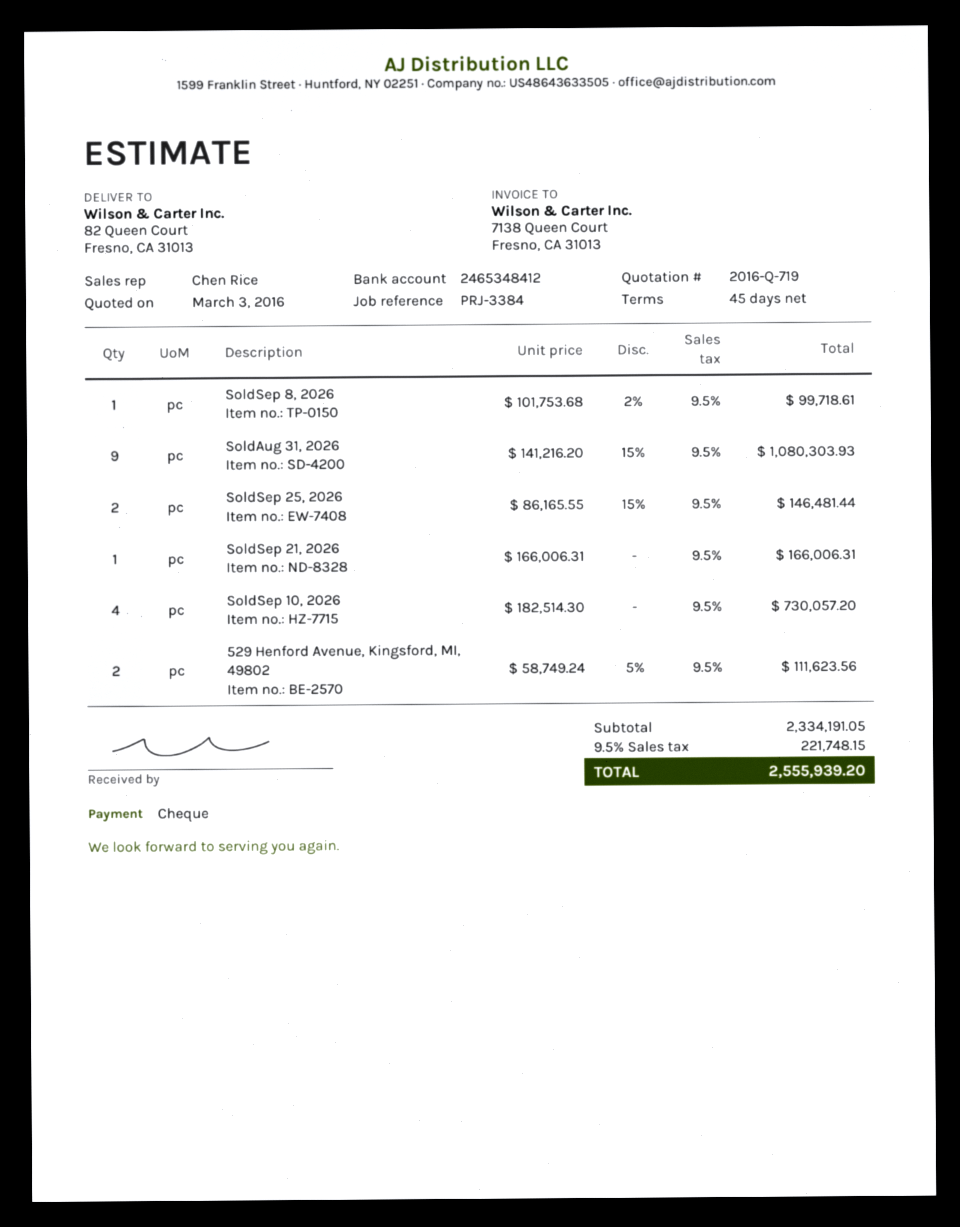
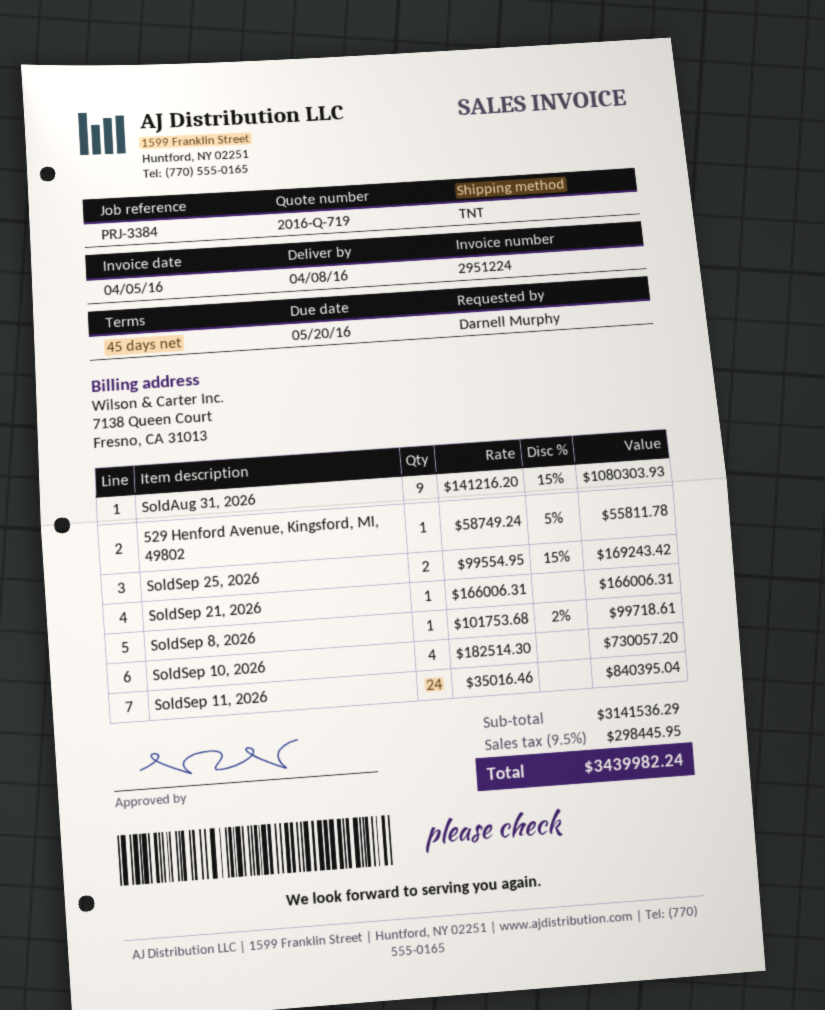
SoldSep 25, 2026: 2 x 86165.55 - 15% = 146481.44 -> 2 x 99554.95 - 15% = 169243.42
529 Henford Avenue, Kingsford, MI, 49802: 2 x 58749.24 - 5% = 111623.56 -> 1 x 58749.24 - 5% = 55811.78
SoldSep 11, 2026: none -> 24 x 35016.46 = 840395.04
subtotal: 2334191.05 -> 3141536.29
tax: 9.5% = 221748.15 -> 9.5% = 298445.95
total: 2555939.20 -> 3439982.24

